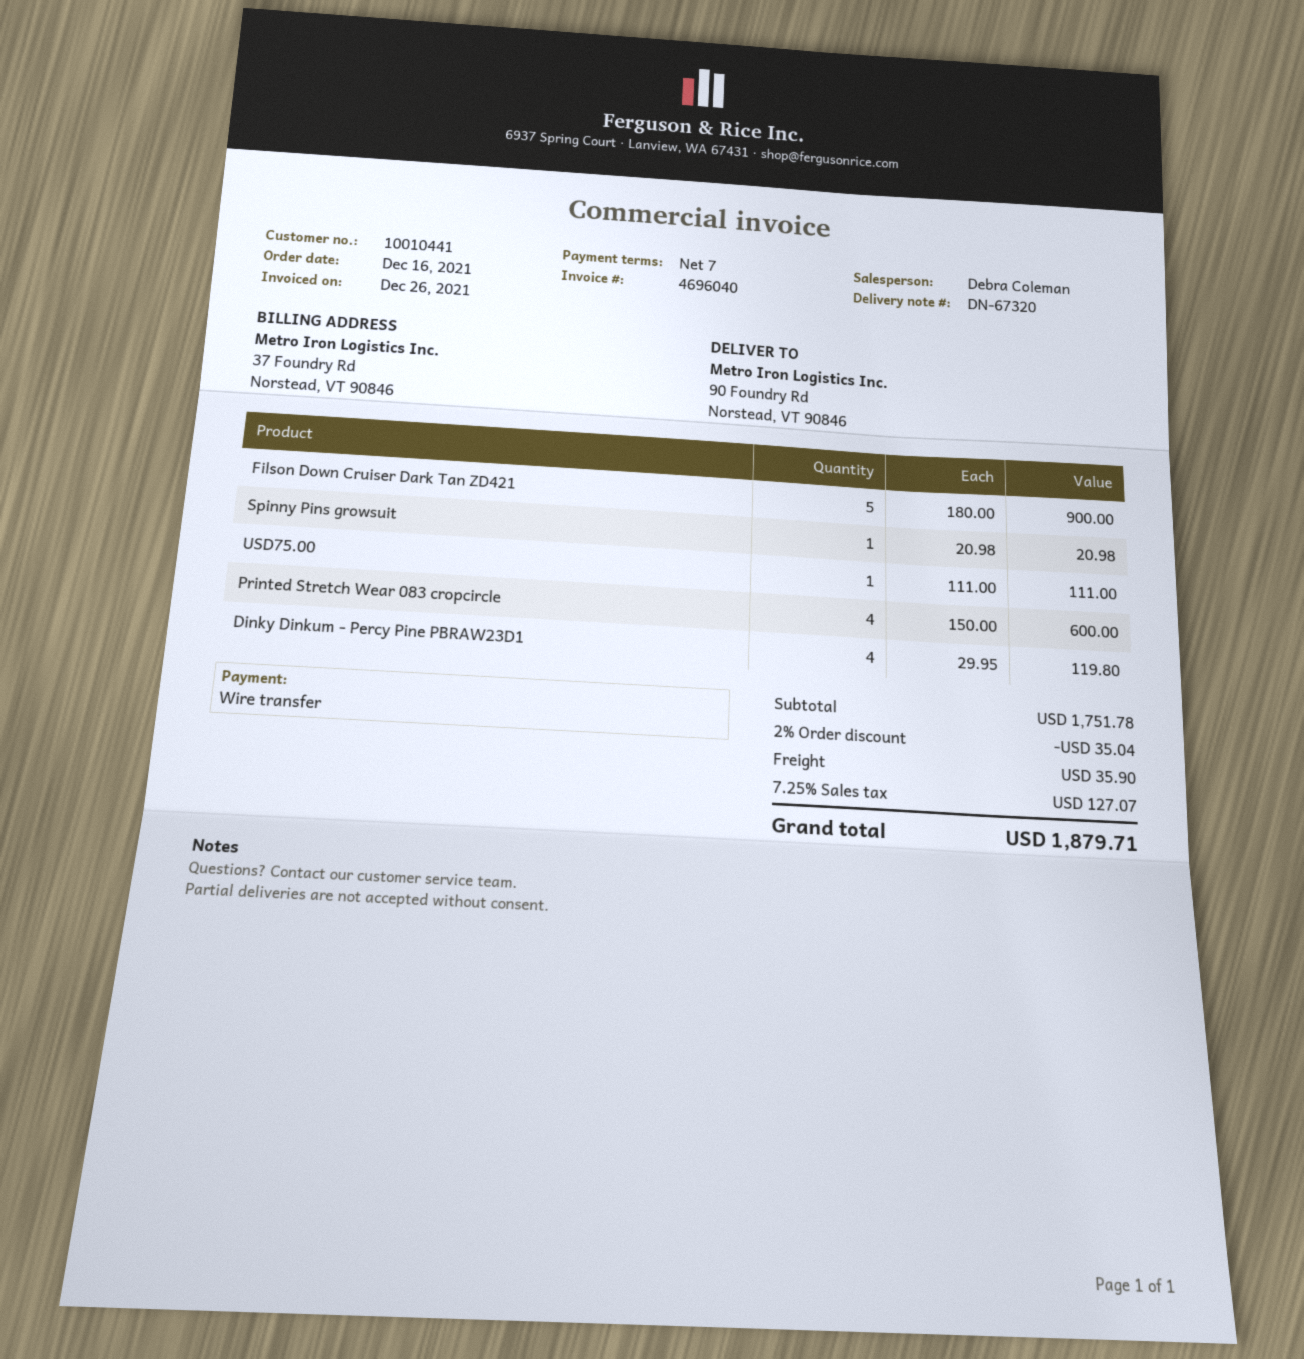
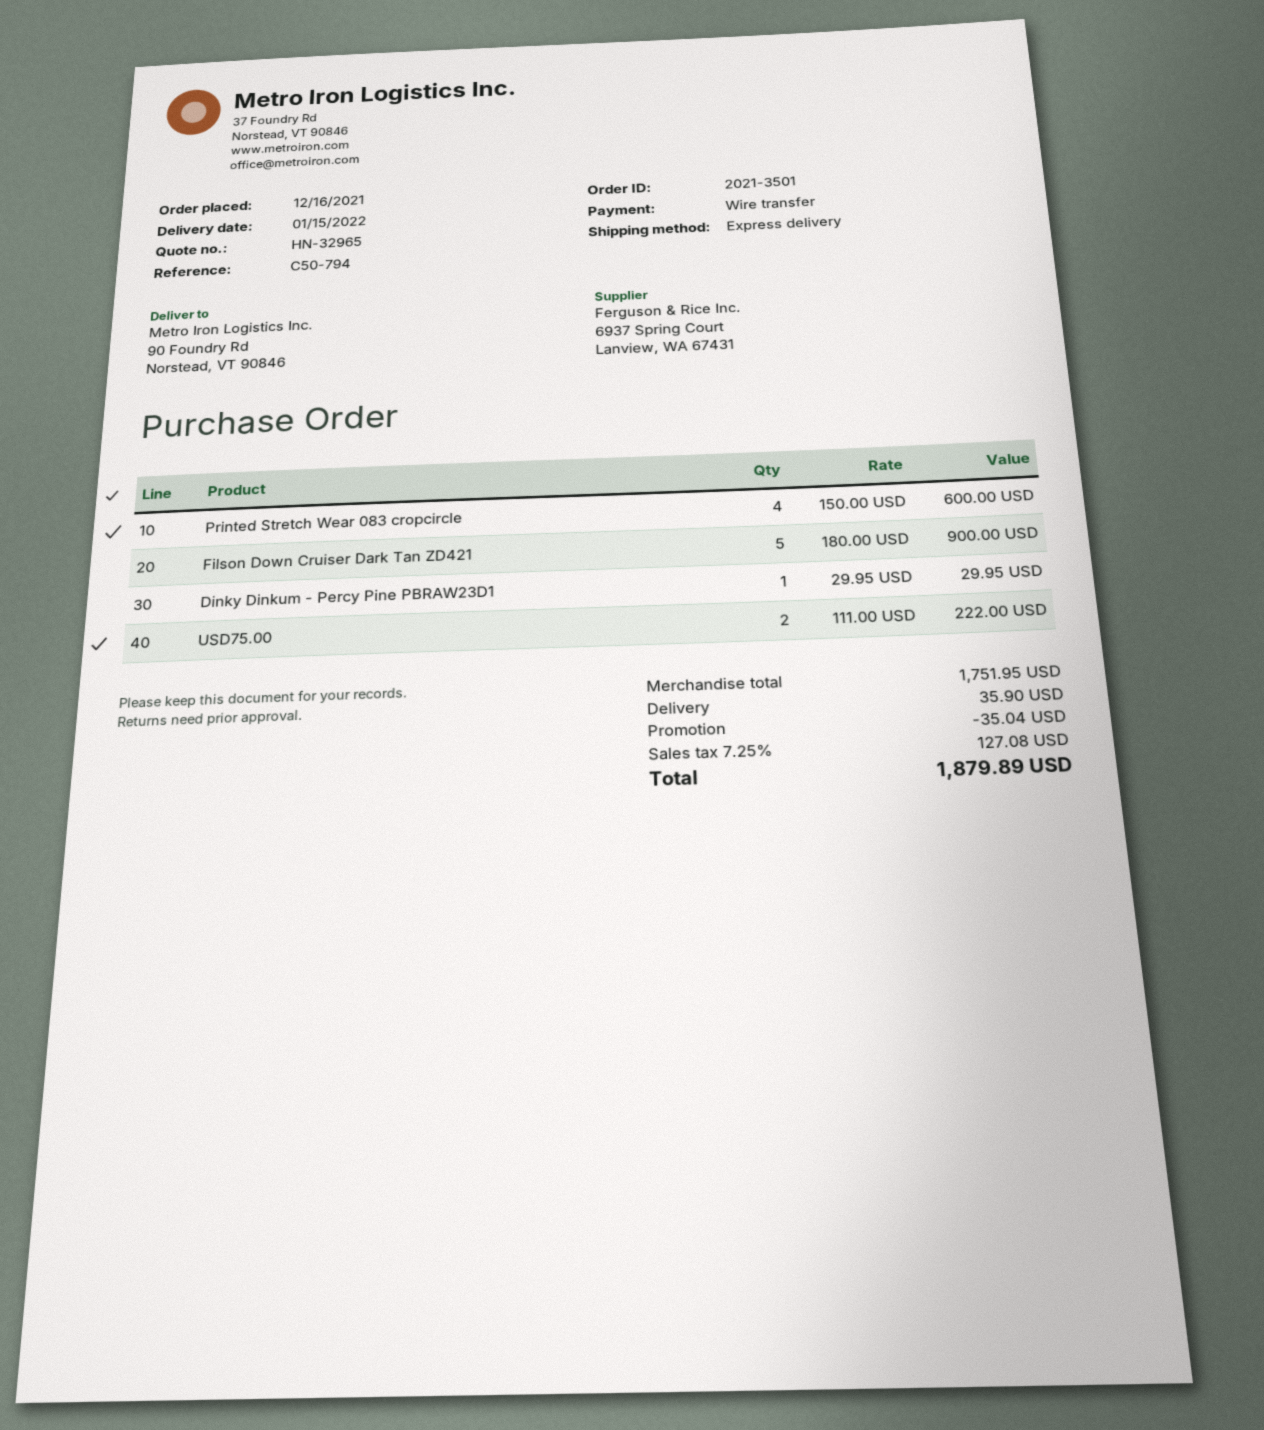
Spinny Pins growsuit: 1 x 20.98 = 20.98 -> none
USD75.00: 1 x 111.00 = 111.00 -> 2 x 111.00 = 222.00
Dinky Dinkum - Percy Pine PBRAW23D1: 4 x 29.95 = 119.80 -> 1 x 29.95 = 29.95
subtotal: 1751.78 -> 1751.95
tax: 7.25% = 127.07 -> 7.25% = 127.08
total: 1879.71 -> 1879.89

